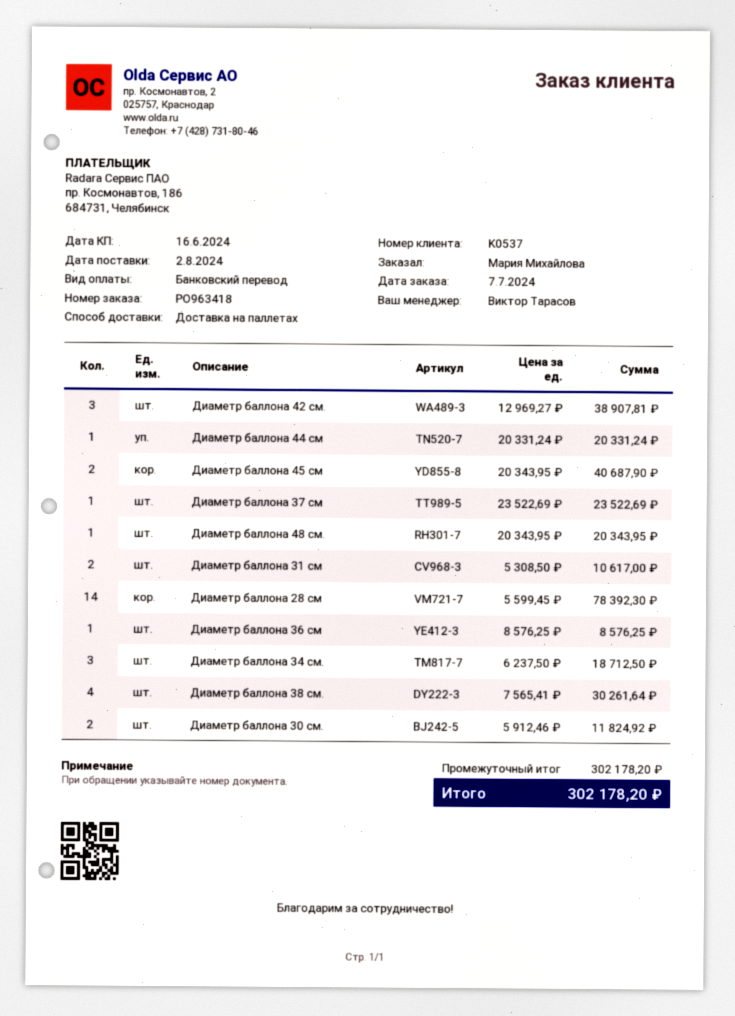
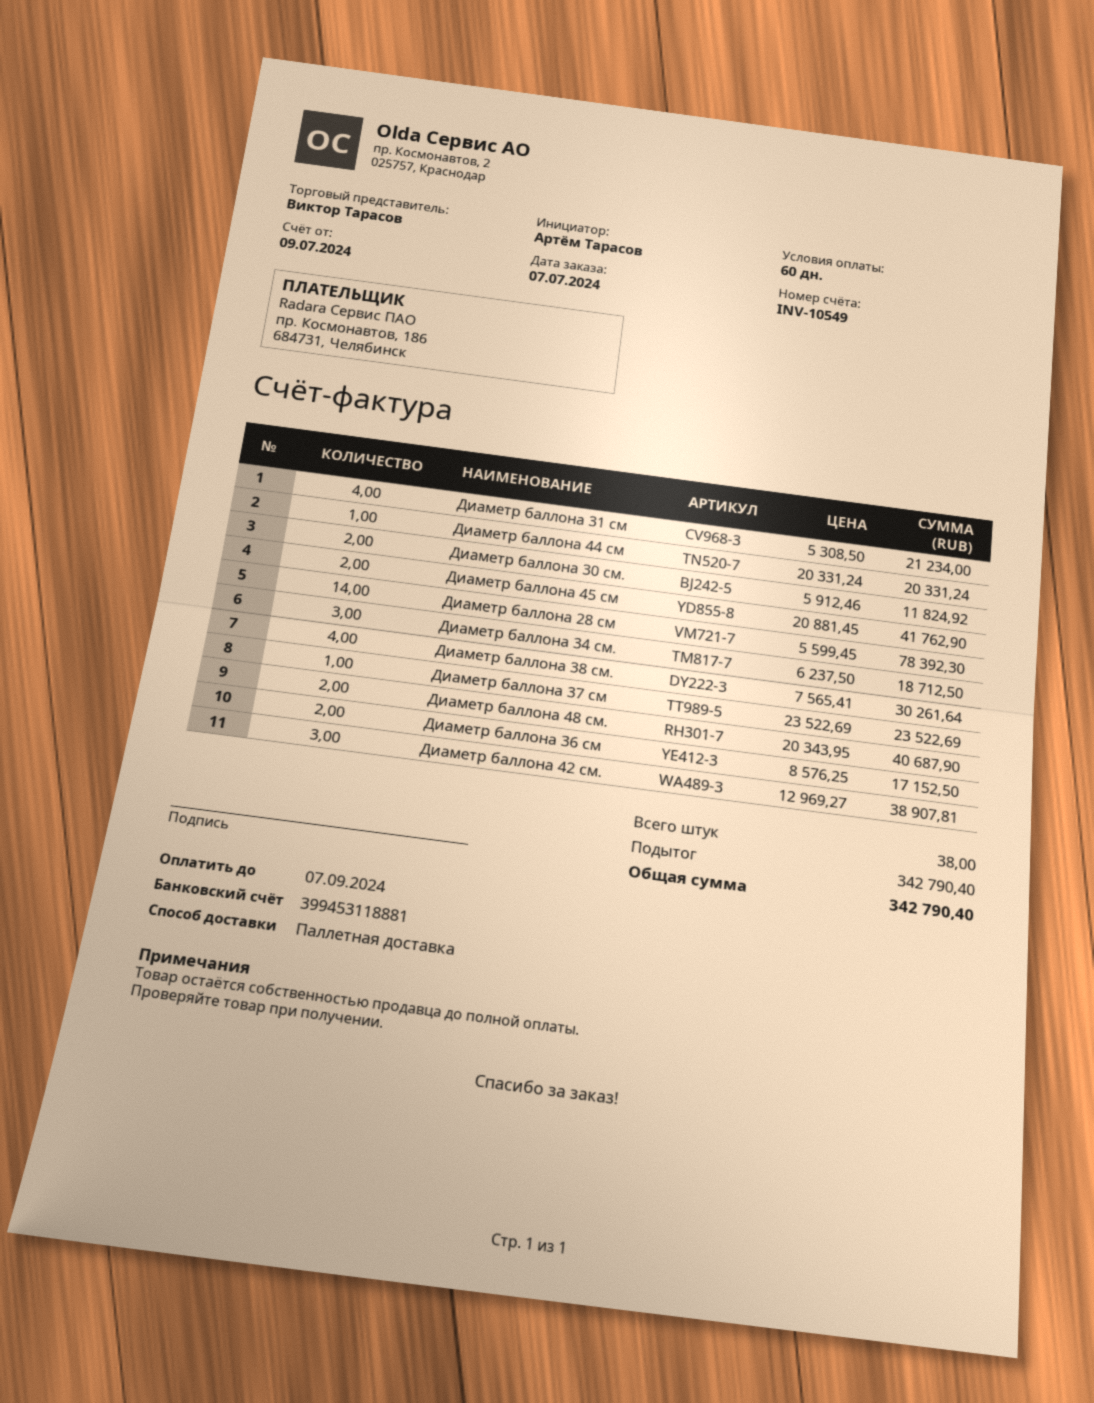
ordered by: Мария Михайлова -> Артём Тарасов
Диаметр баллона 45 см: 2 x 20343.95 = 40687.90 -> 2 x 20881.45 = 41762.90
Диаметр баллона 48 см.: 1 x 20343.95 = 20343.95 -> 2 x 20343.95 = 40687.90
Диаметр баллона 31 см: 2 x 5308.50 = 10617.00 -> 4 x 5308.50 = 21234.00
Диаметр баллона 36 см: 1 x 8576.25 = 8576.25 -> 2 x 8576.25 = 17152.50
subtotal: 302178.20 -> 342790.40
total: 302178.20 -> 342790.40

